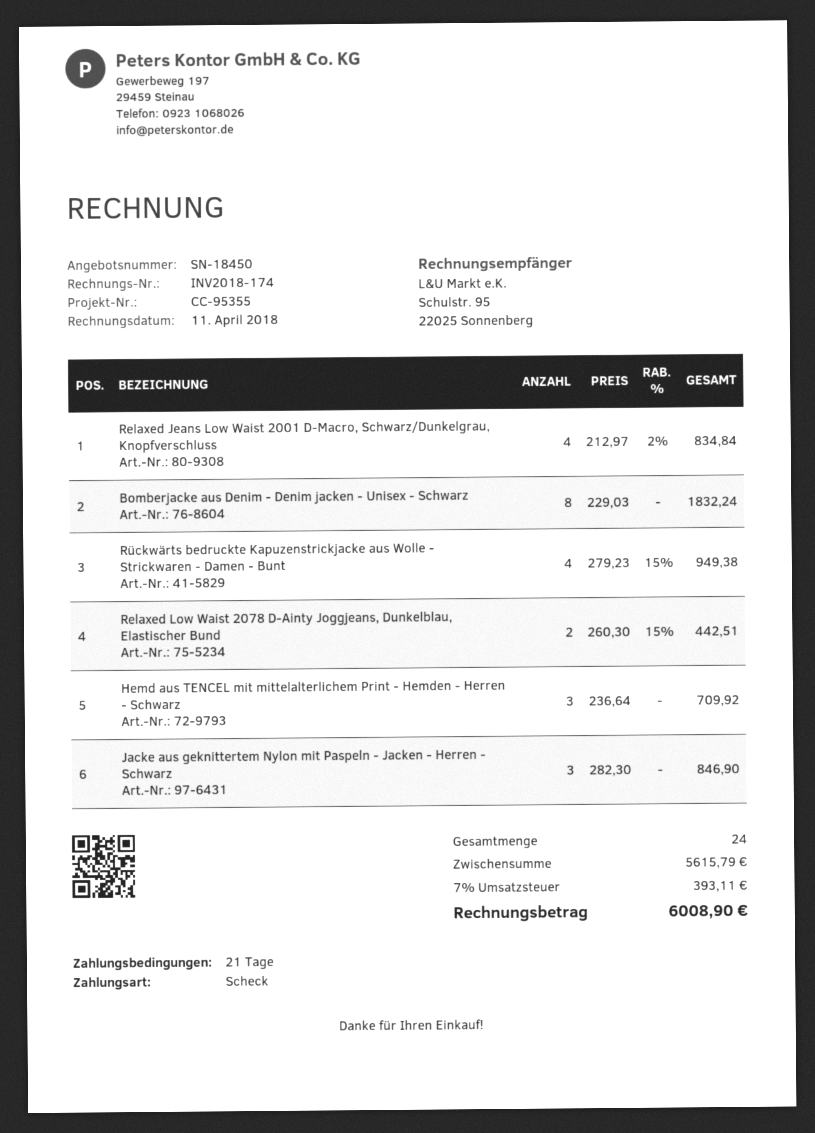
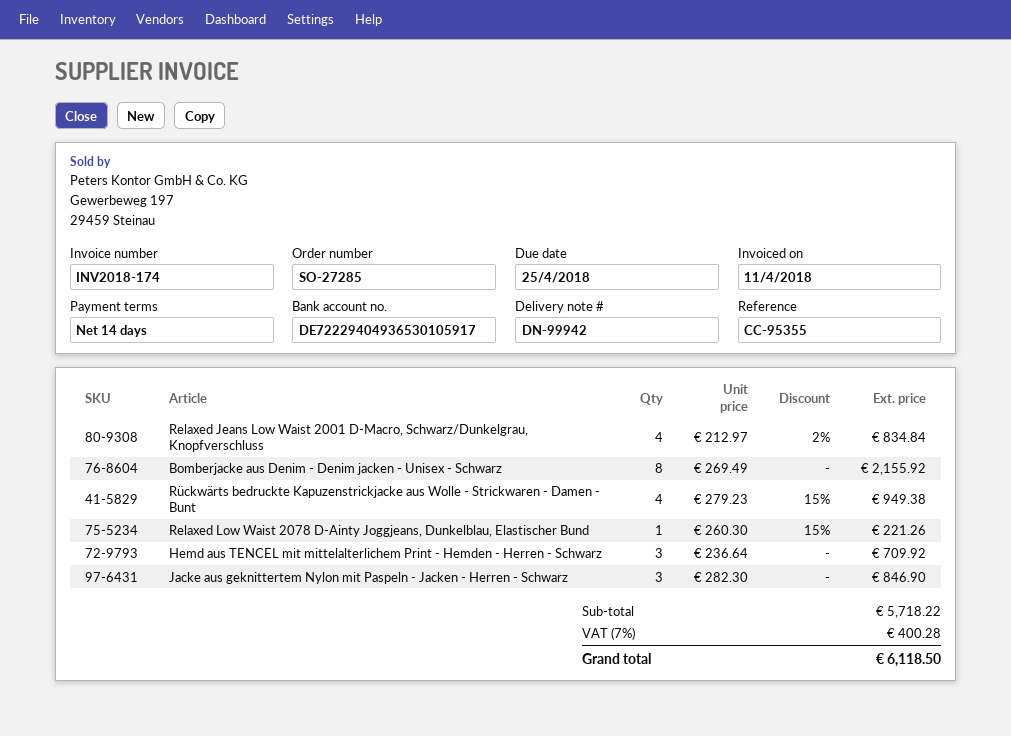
payment terms: 21 days -> 14 days
Bomberjacke aus Denim - Denim jacken - Unisex - Schwarz: 8 x 229.03 = 1832.24 -> 8 x 269.49 = 2155.92
Relaxed Low Waist 2078 D-Ainty Joggjeans, Dunkelblau, Elastischer Bund: 2 x 260.30 - 15% = 442.51 -> 1 x 260.30 - 15% = 221.26
subtotal: 5615.79 -> 5718.22
tax: 7% = 393.11 -> 7% = 400.28
total: 6008.90 -> 6118.50

